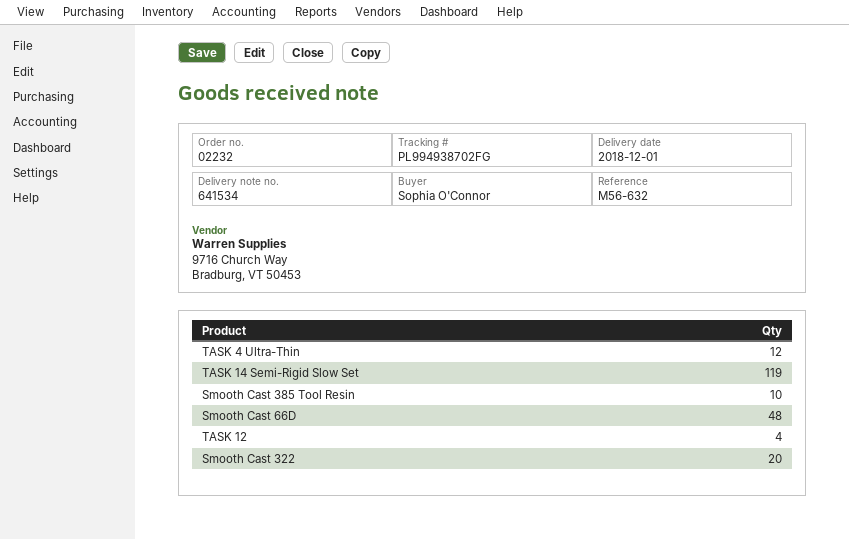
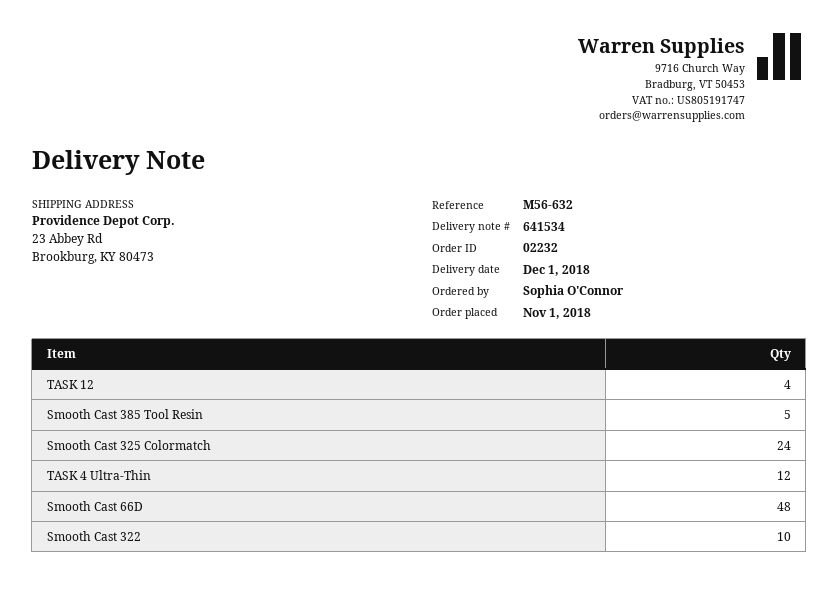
TASK 14 Semi-Rigid Slow Set: 119 -> none
Smooth Cast 385 Tool Resin: 10 -> 5
Smooth Cast 322: 20 -> 10
Smooth Cast 325 Colormatch: none -> 24

